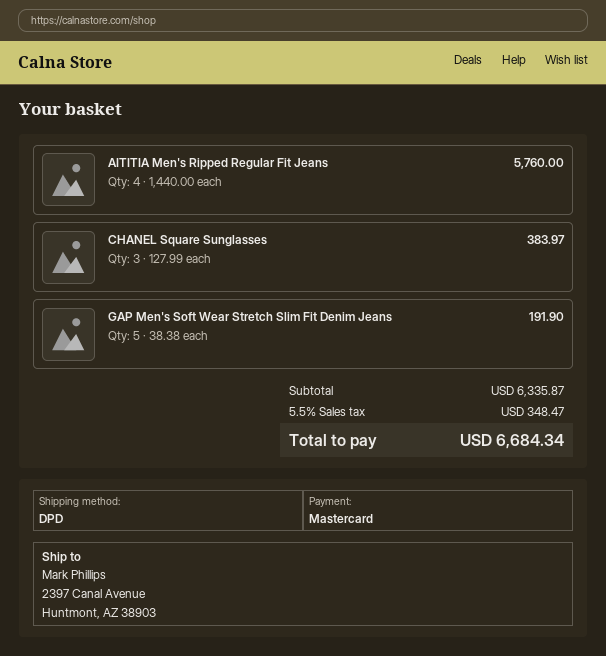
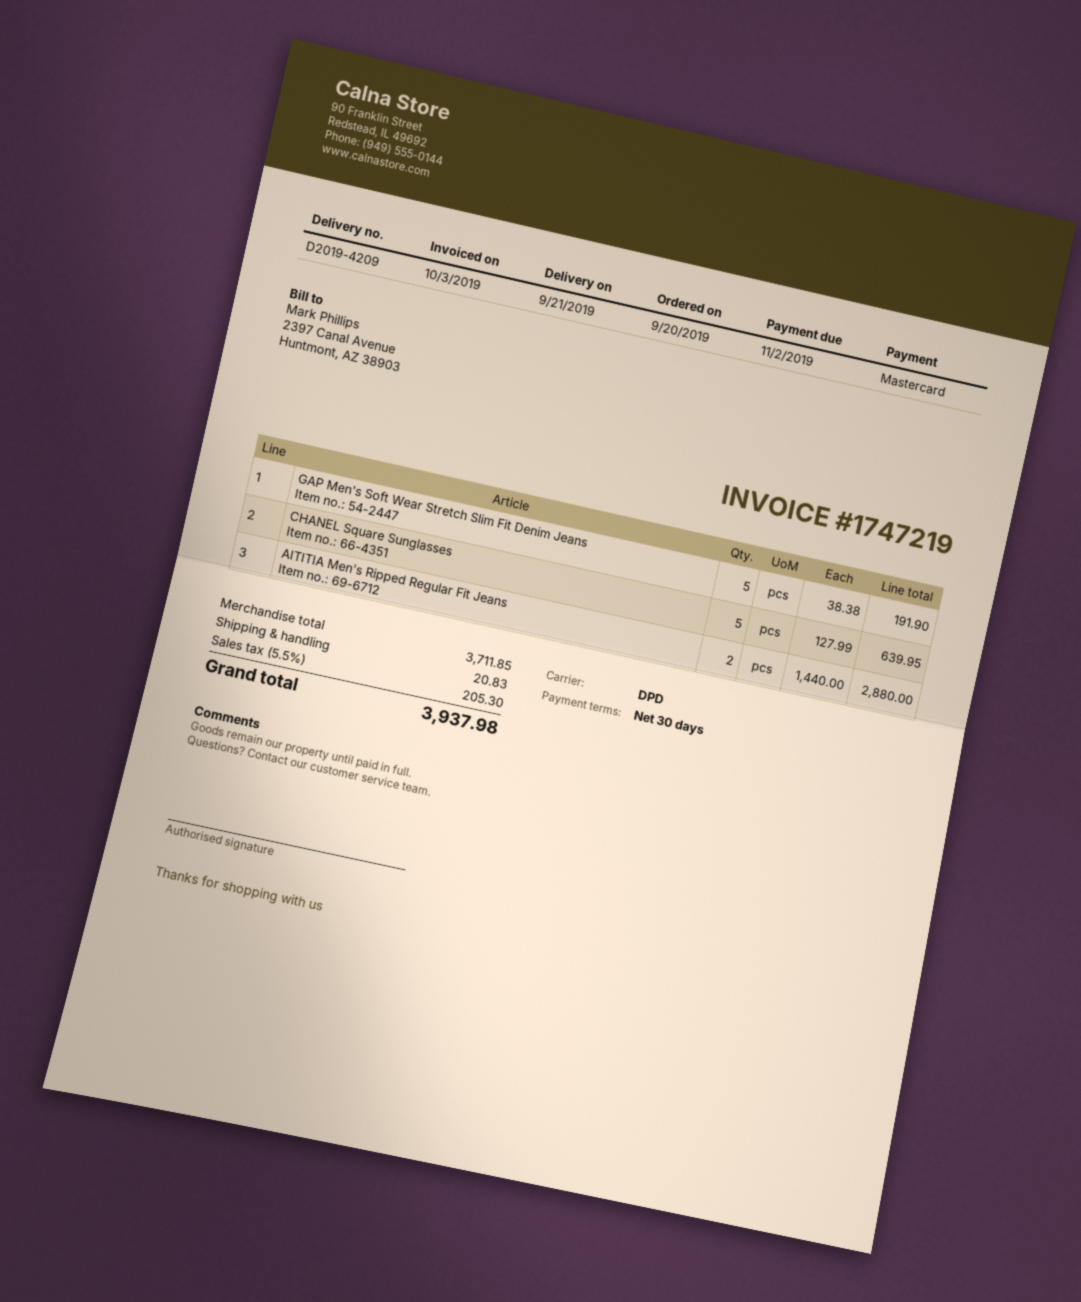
AITITIA Men's Ripped Regular Fit Jeans: 4 x 1440.00 = 5760.00 -> 2 x 1440.00 = 2880.00
CHANEL Square Sunglasses: 3 x 127.99 = 383.97 -> 5 x 127.99 = 639.95
subtotal: 6335.87 -> 3711.85
shipping: none -> 20.83
tax: 5.5% = 348.47 -> 5.5% = 205.30
total: 6684.34 -> 3937.98

